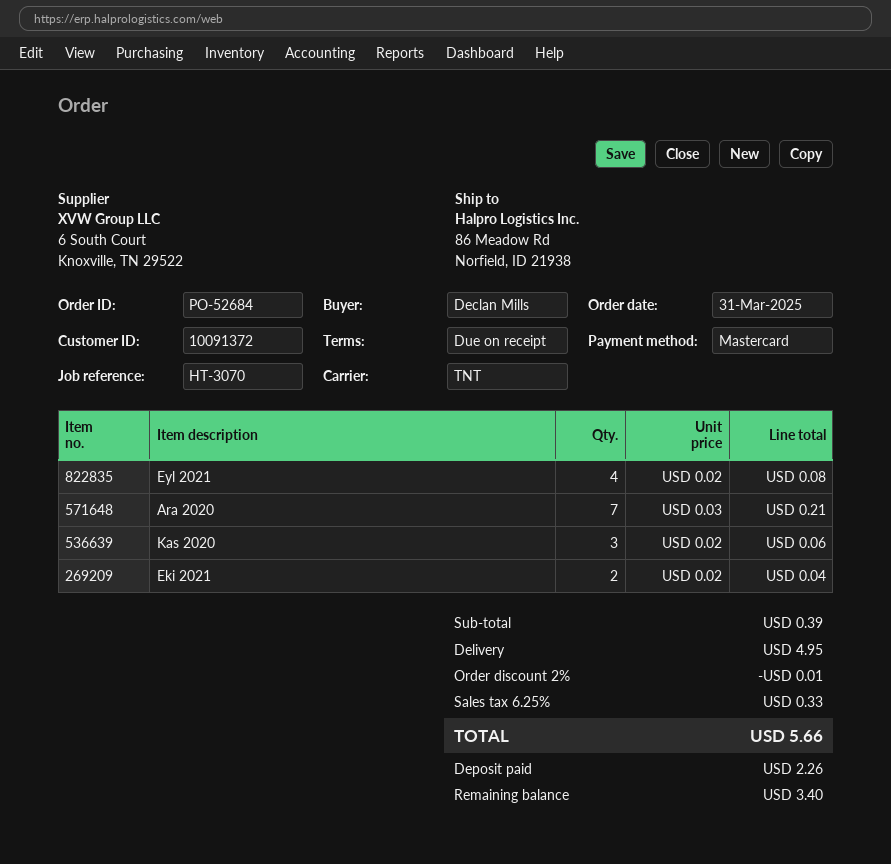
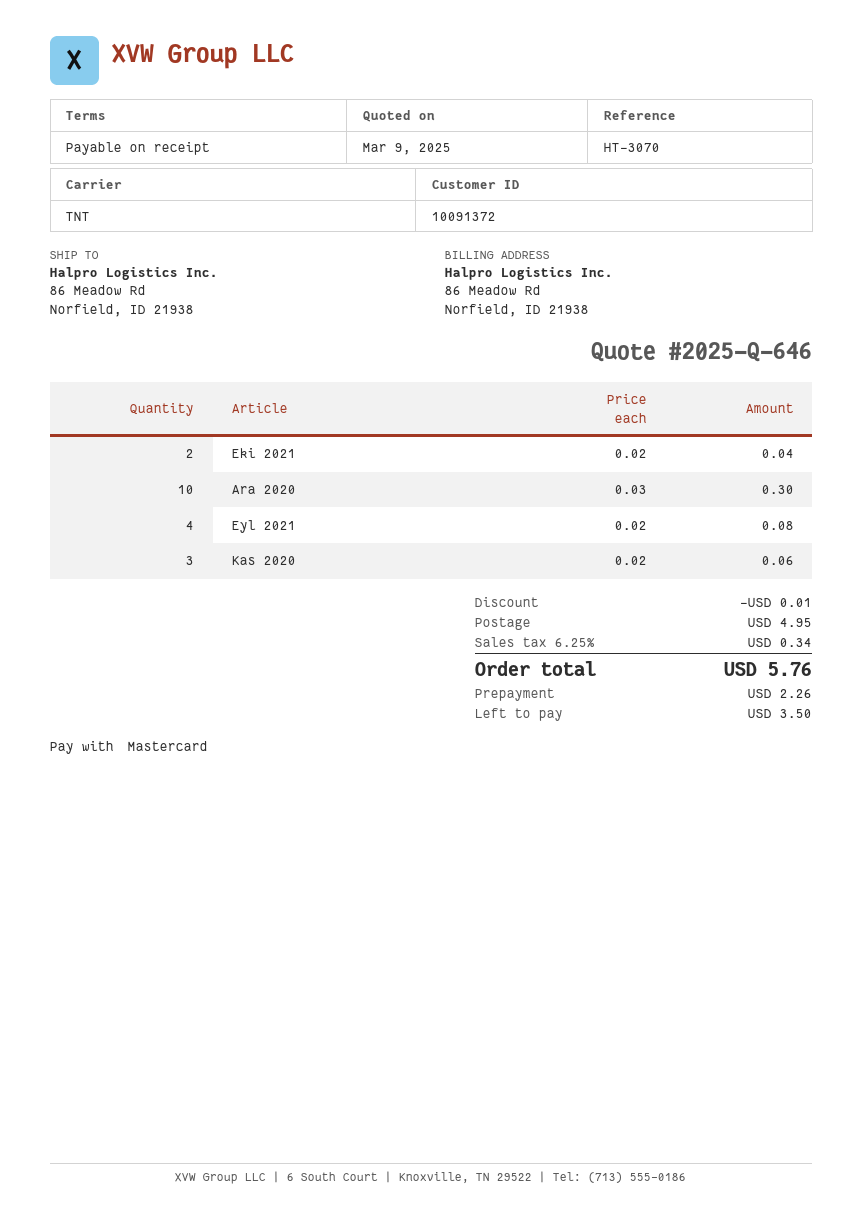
Ara 2020: 7 x 0.03 = 0.21 -> 10 x 0.03 = 0.30
tax: 6.25% = 0.33 -> 6.25% = 0.34
total: 5.66 -> 5.76
balance: 3.40 -> 3.50

